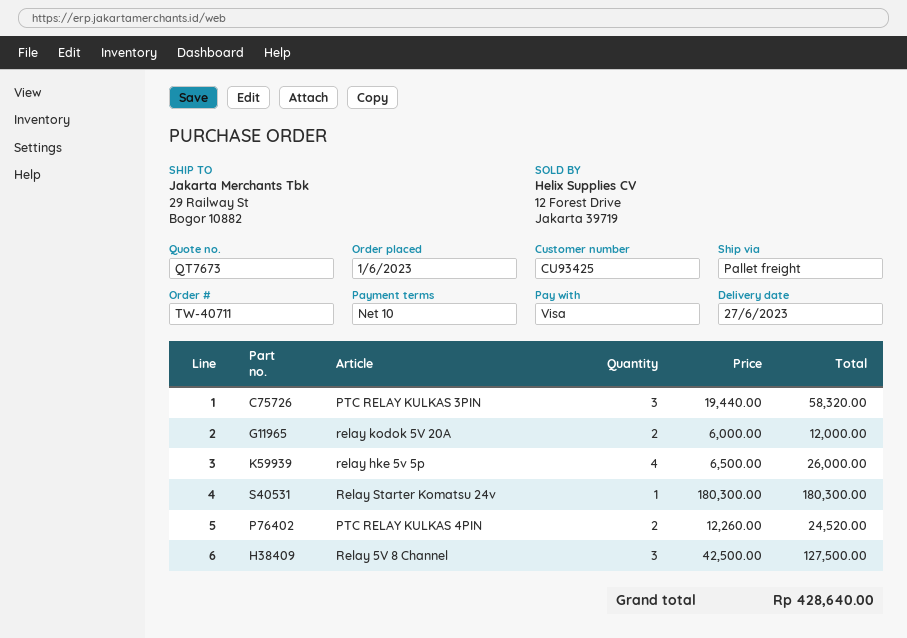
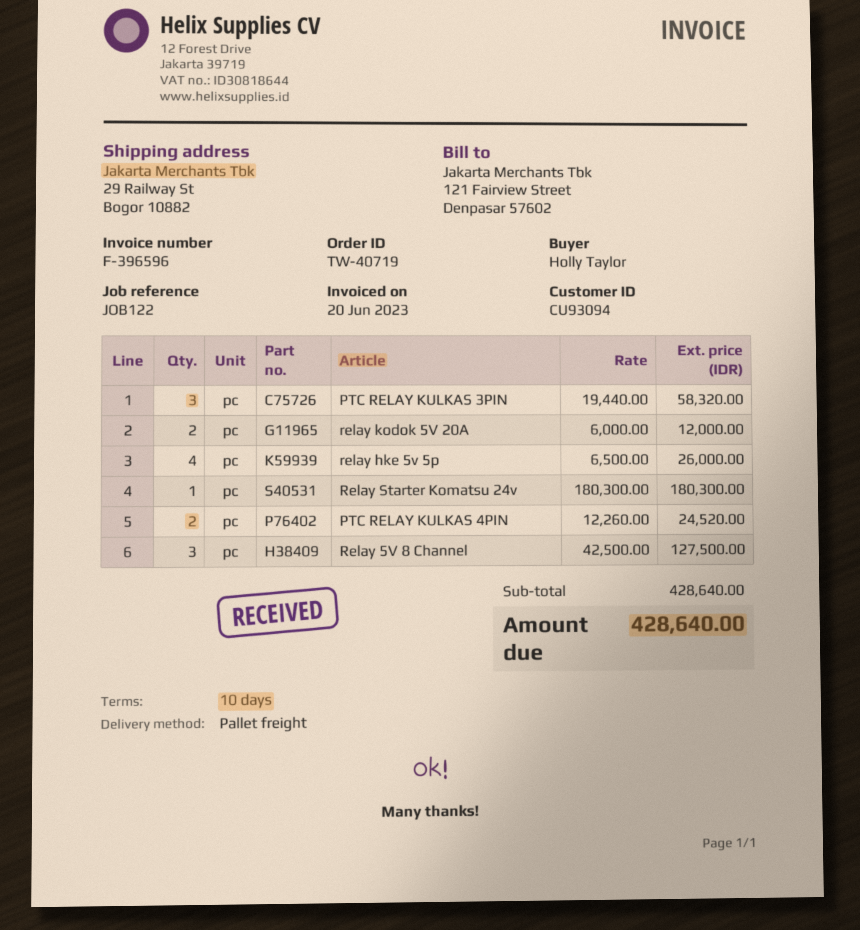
order number: TW-40711 -> TW-40719
customer number: CU93425 -> CU93094

